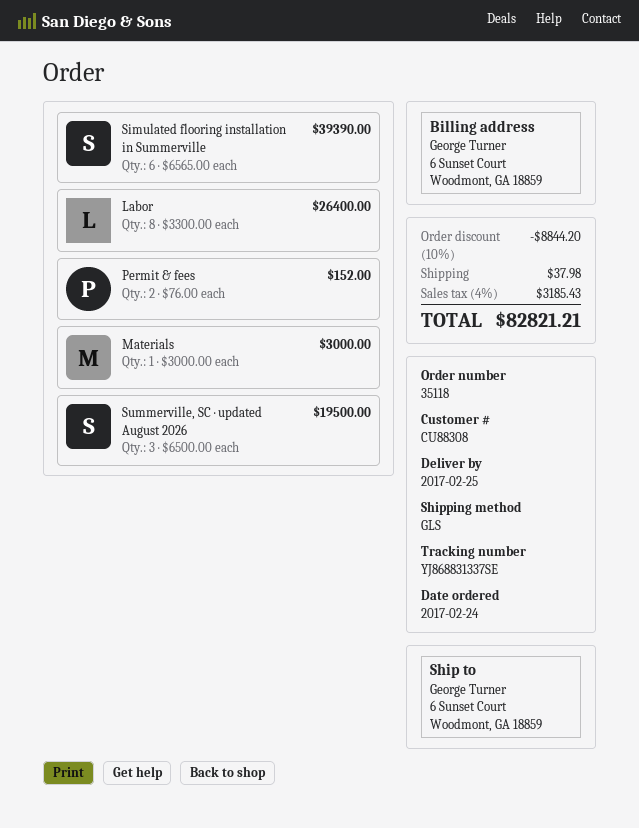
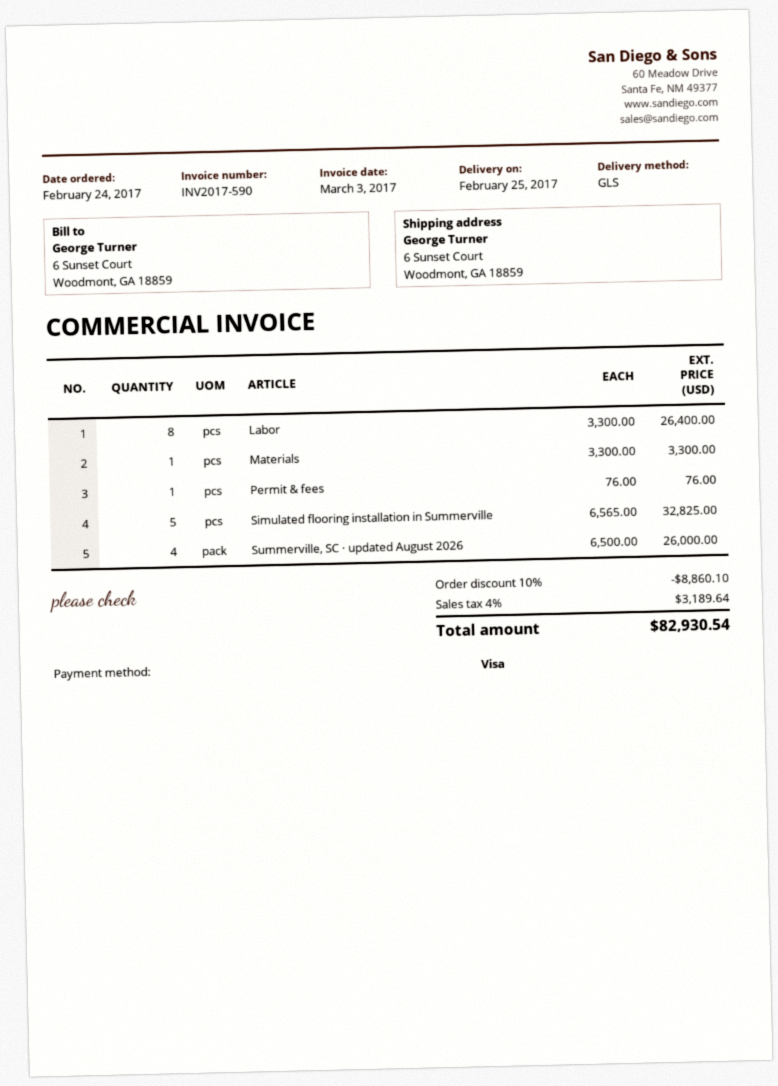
Simulated flooring installation in Summerville: 6 x 6565.00 = 39390.00 -> 5 x 6565.00 = 32825.00
Permit & fees: 2 x 76.00 = 152.00 -> 1 x 76.00 = 76.00
Materials: 1 x 3000.00 = 3000.00 -> 1 x 3300.00 = 3300.00
Summerville, SC · updated August 2026: 3 x 6500.00 = 19500.00 -> 4 x 6500.00 = 26000.00
discount: 10% = 8844.20 -> 10% = 8860.10
shipping: 37.98 -> none
tax: 4% = 3185.43 -> 4% = 3189.64
total: 82821.21 -> 82930.54

